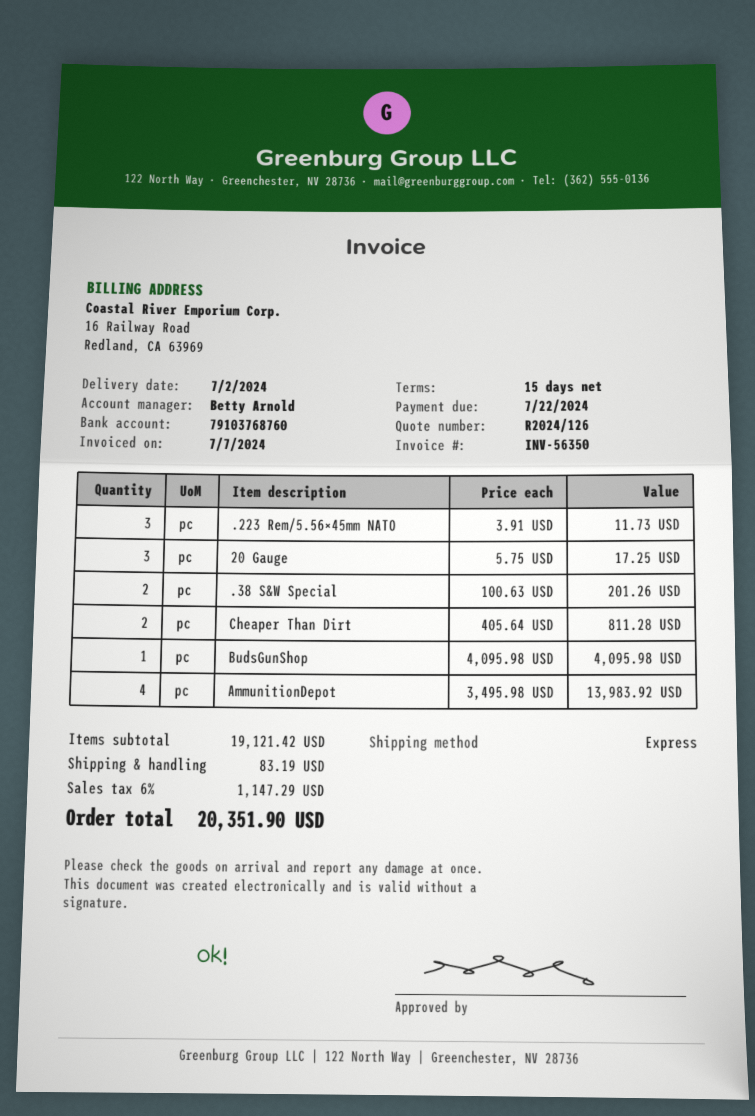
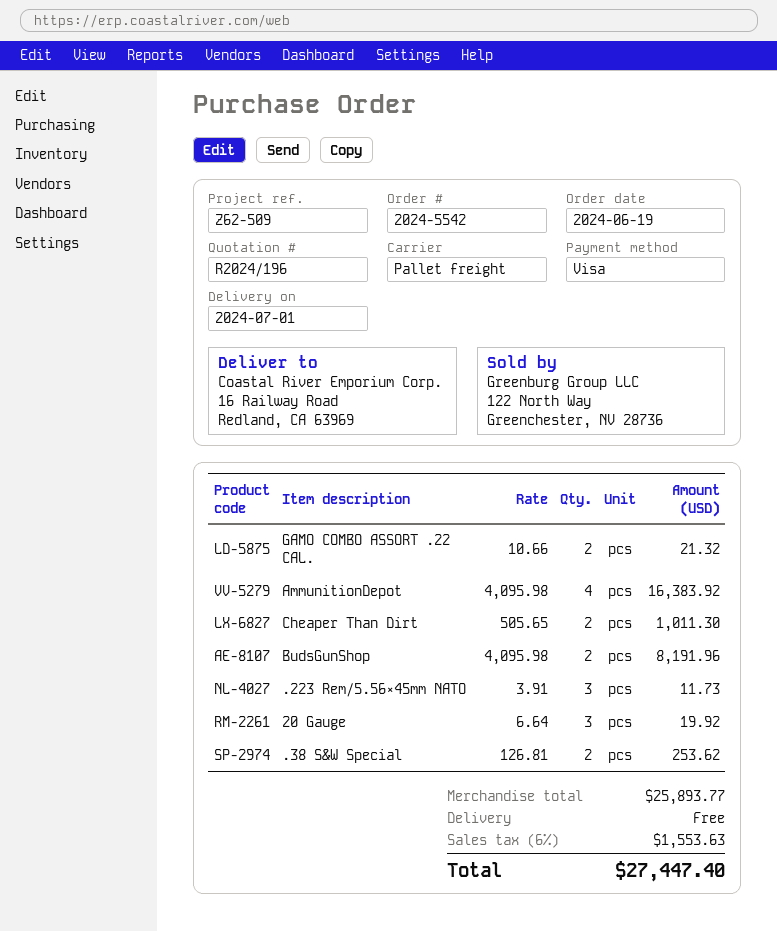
quote number: R2024/126 -> R2024/196
delivery date: 2024-07-02 -> 2024-07-01
shipping method: express -> pallet freight
20 Gauge: 3 x 5.75 = 17.25 -> 3 x 6.64 = 19.92
.38 S&W Special: 2 x 100.63 = 201.26 -> 2 x 126.81 = 253.62
Cheaper Than Dirt: 2 x 405.64 = 811.28 -> 2 x 505.65 = 1011.30
BudsGunShop: 1 x 4095.98 = 4095.98 -> 2 x 4095.98 = 8191.96
AmmunitionDepot: 4 x 3495.98 = 13983.92 -> 4 x 4095.98 = 16383.92
GAMO COMBO ASSORT .22 CAL.: none -> 2 x 10.66 = 21.32
subtotal: 19121.42 -> 25893.77
shipping: 83.19 -> 0.00
tax: 6% = 1147.29 -> 6% = 1553.63
total: 20351.90 -> 27447.40

